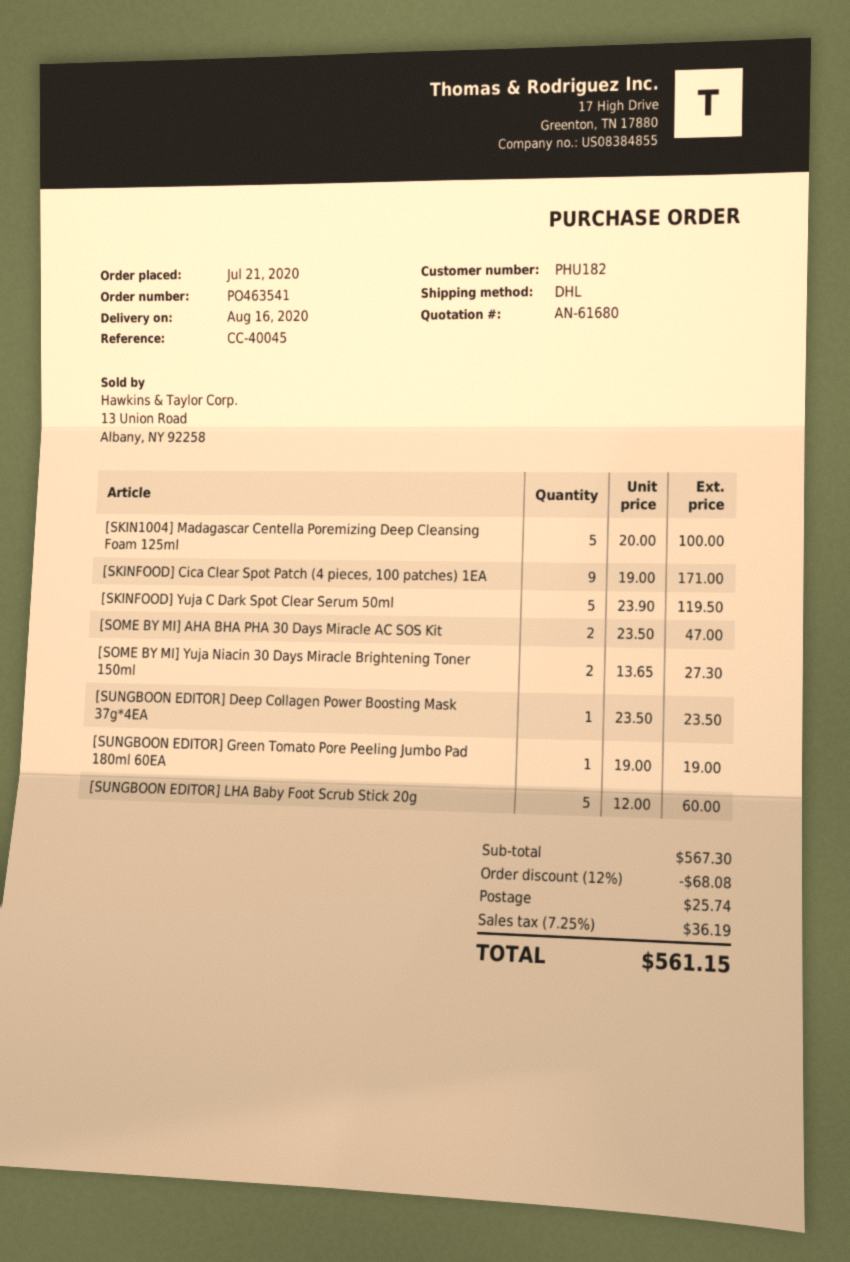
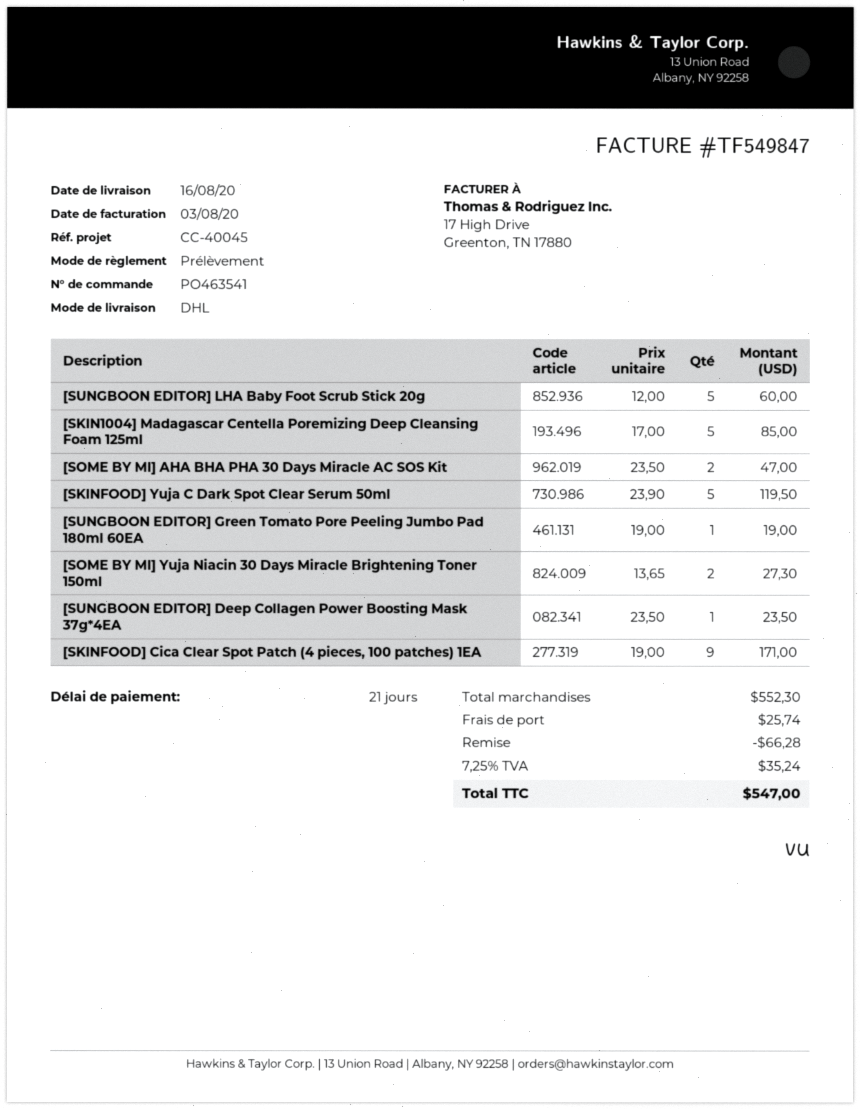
[SKIN1004] Madagascar Centella Poremizing Deep Cleansing Foam 125ml: 5 x 20.00 = 100.00 -> 5 x 17.00 = 85.00
subtotal: 567.30 -> 552.30
discount: 68.08 -> 66.28
tax: 7.25% = 36.19 -> 7.25% = 35.24
total: 561.15 -> 547.00

